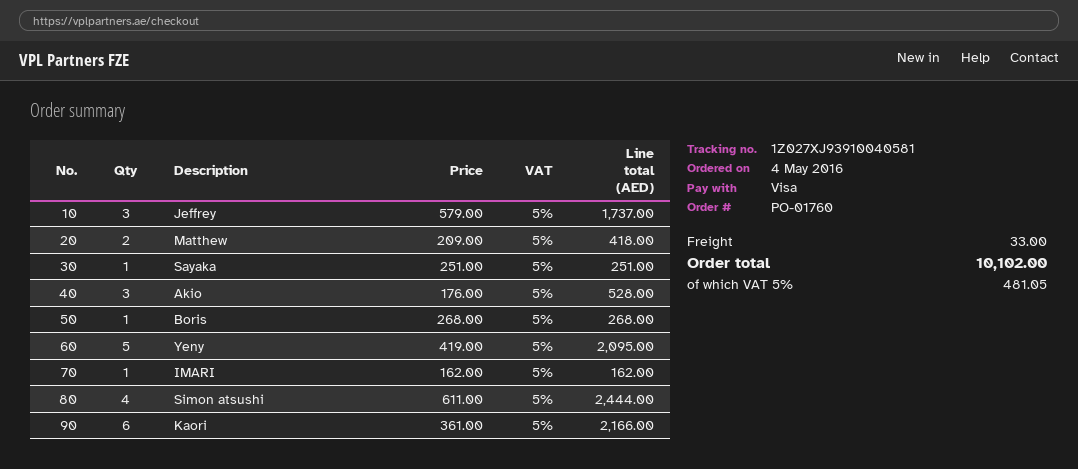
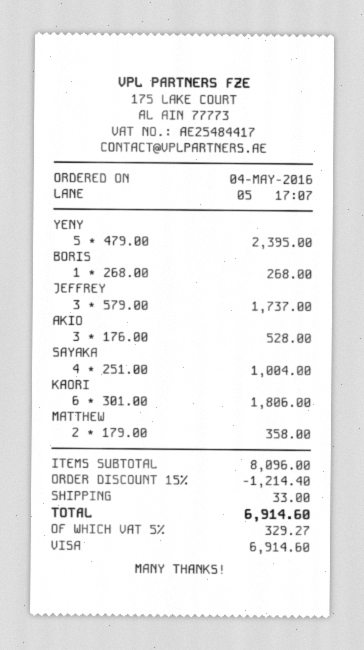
Matthew: 2 x 209.00 = 418.00 -> 2 x 179.00 = 358.00
Sayaka: 1 x 251.00 = 251.00 -> 4 x 251.00 = 1004.00
Yeny: 5 x 419.00 = 2095.00 -> 5 x 479.00 = 2395.00
IMARI: 1 x 162.00 = 162.00 -> none
Simon atsushi: 4 x 611.00 = 2444.00 -> none
Kaori: 6 x 361.00 = 2166.00 -> 6 x 301.00 = 1806.00
discount: none -> 15% = 1214.40
tax: 5% = 481.05 -> 5% = 329.27
total: 10102.00 -> 6914.60

